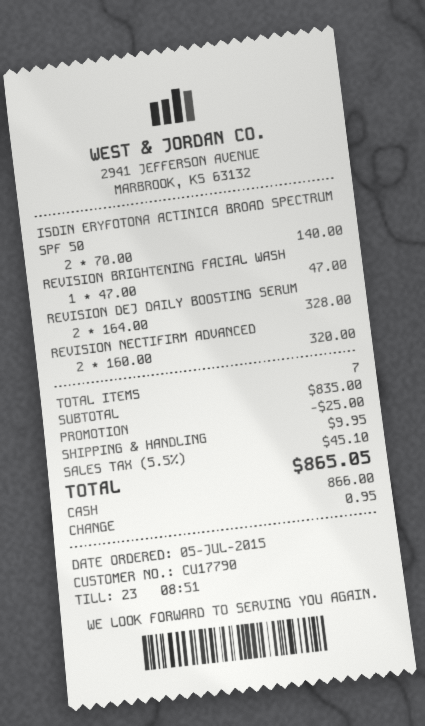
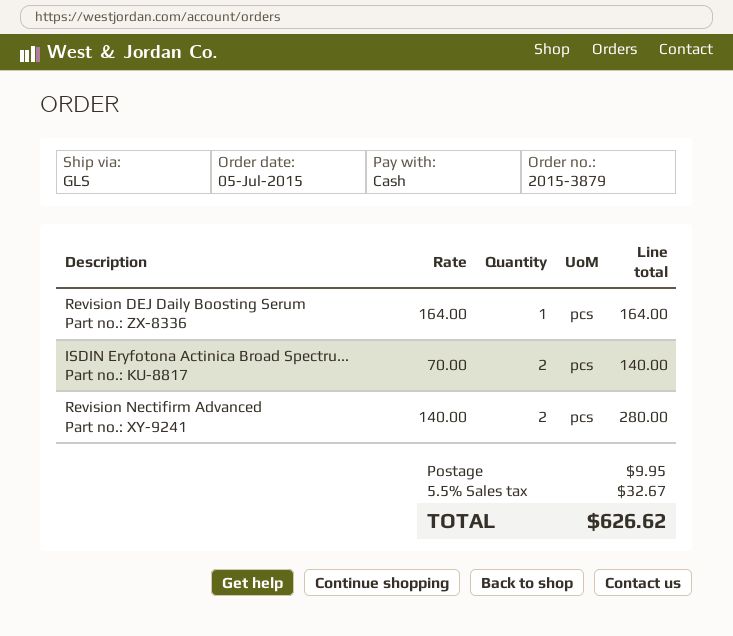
REVISION BRIGHTENING FACIAL WASH: 1 x 47.00 = 47.00 -> none
REVISION DEJ DAILY BOOSTING SERUM: 2 x 164.00 = 328.00 -> 1 x 164.00 = 164.00
REVISION NECTIFIRM ADVANCED: 2 x 160.00 = 320.00 -> 2 x 140.00 = 280.00
discount: 25.00 -> none
tax: 5.5% = 45.10 -> 5.5% = 32.67
total: 865.05 -> 626.62

